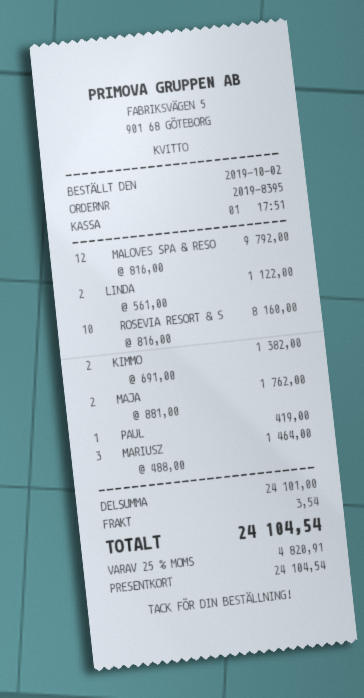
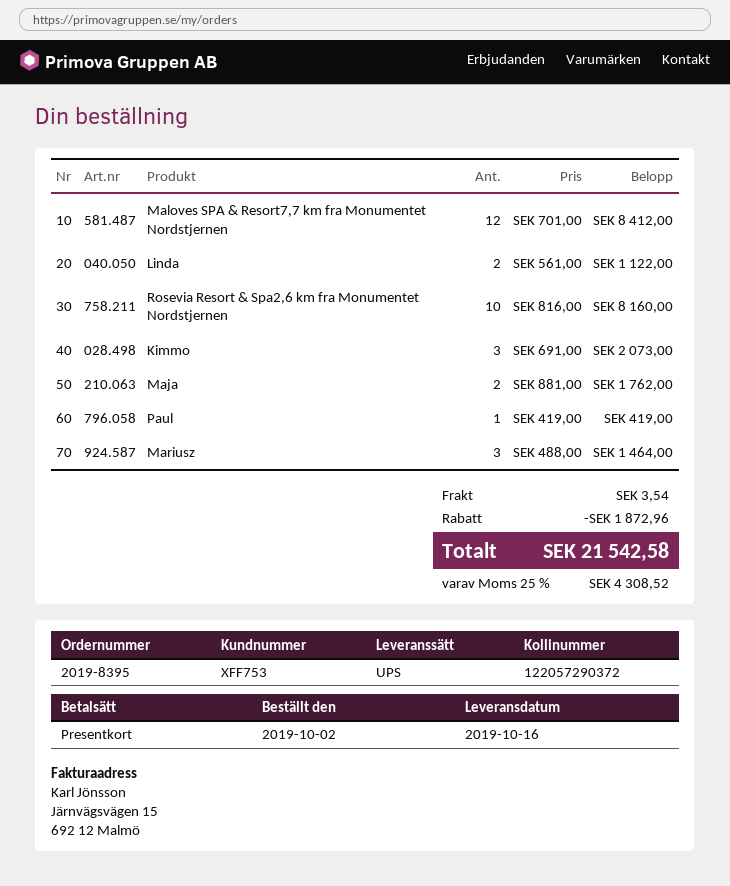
MALOVES SPA & RESO: 12 x 816.00 = 9792.00 -> 12 x 701.00 = 8412.00
KIMMO: 2 x 691.00 = 1382.00 -> 3 x 691.00 = 2073.00
discount: none -> 1872.96
tax: 25% = 4820.91 -> 25% = 4308.52
total: 24104.54 -> 21542.58

